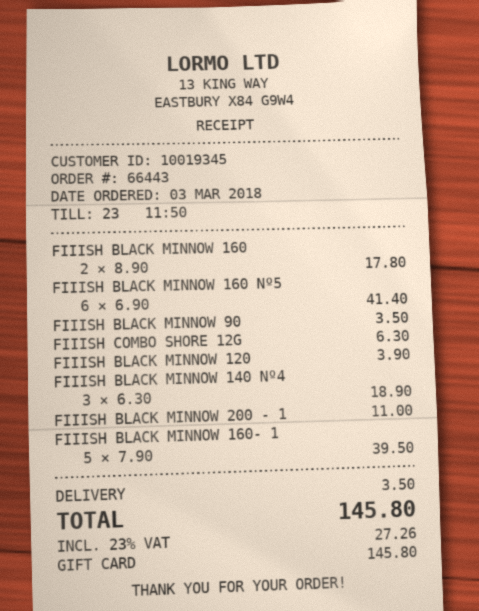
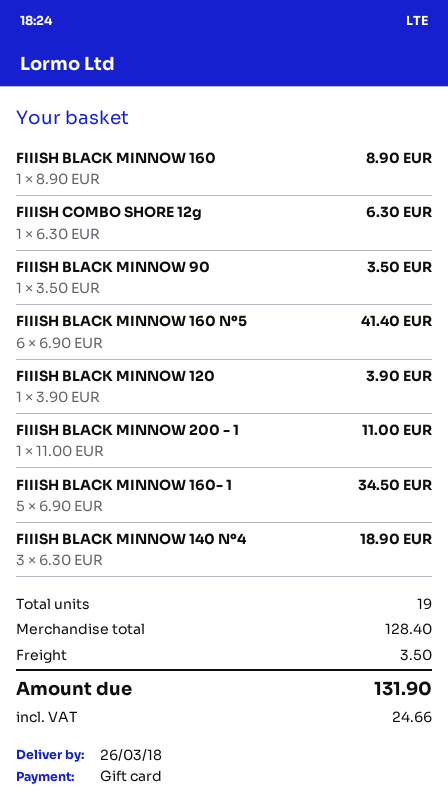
FIIISH BLACK MINNOW 160: 2 x 8.90 = 17.80 -> 1 x 8.90 = 8.90
FIIISH BLACK MINNOW 160- 1: 5 x 7.90 = 39.50 -> 5 x 6.90 = 34.50
tax: 27.26 -> 24.66
total: 145.80 -> 131.90

